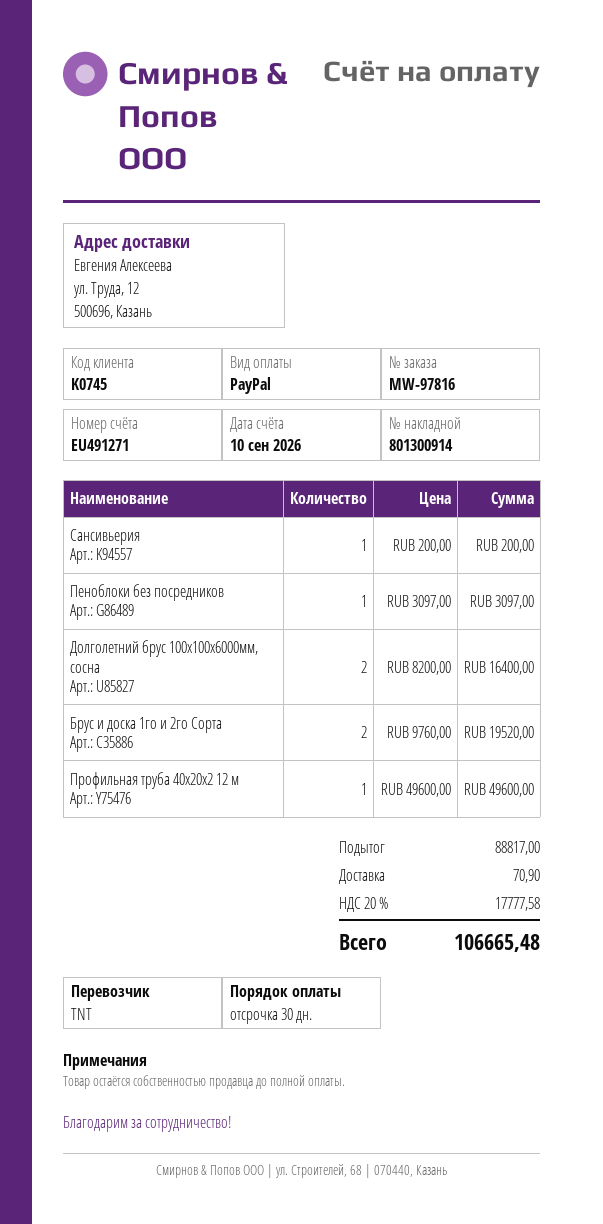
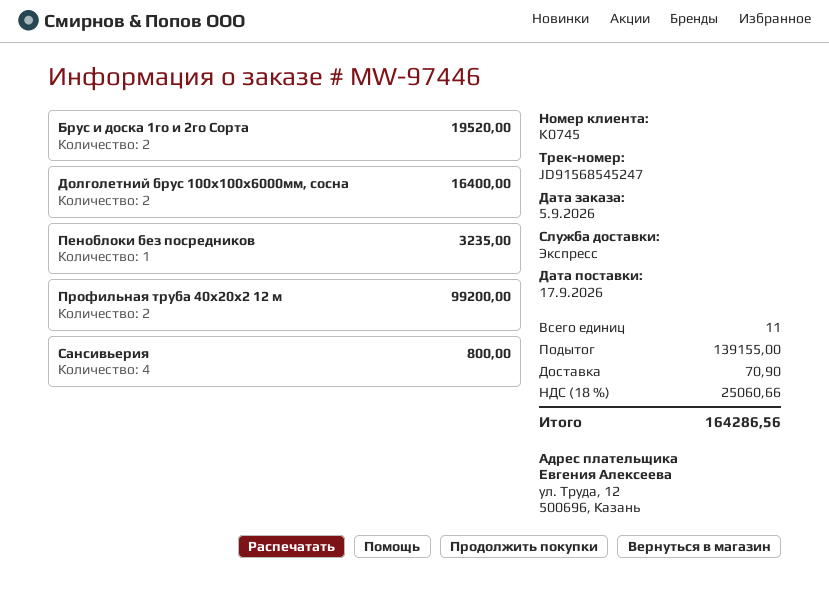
order number: MW-97816 -> MW-97446
shipping method: TNT -> express
Сансивьерия: 1 for 200.00 -> 4 for 800.00
Пеноблоки без посредников: 1 for 3097.00 -> 1 for 3235.00
Профильная труба 40х20х2 12 м: 1 for 49600.00 -> 2 for 99200.00
subtotal: 88817.00 -> 139155.00
tax: 20% = 17777.58 -> 18% = 25060.66
total: 106665.48 -> 164286.56

